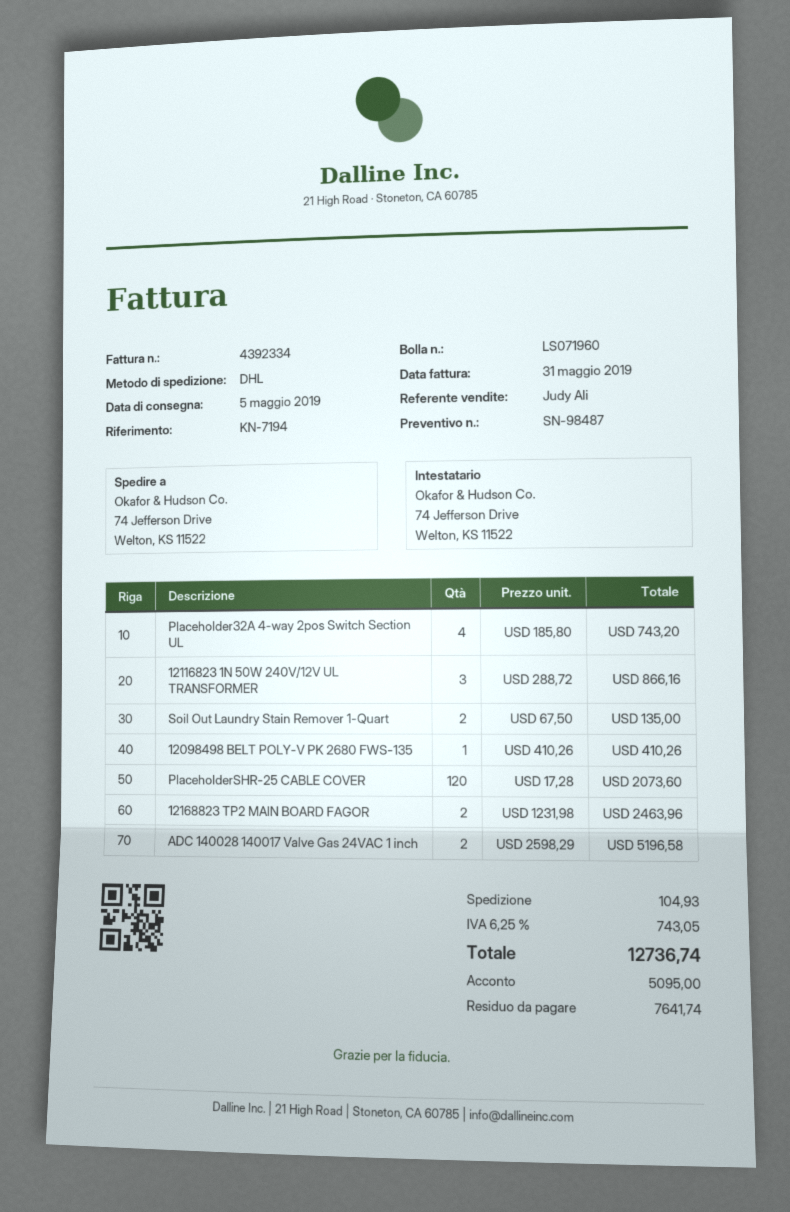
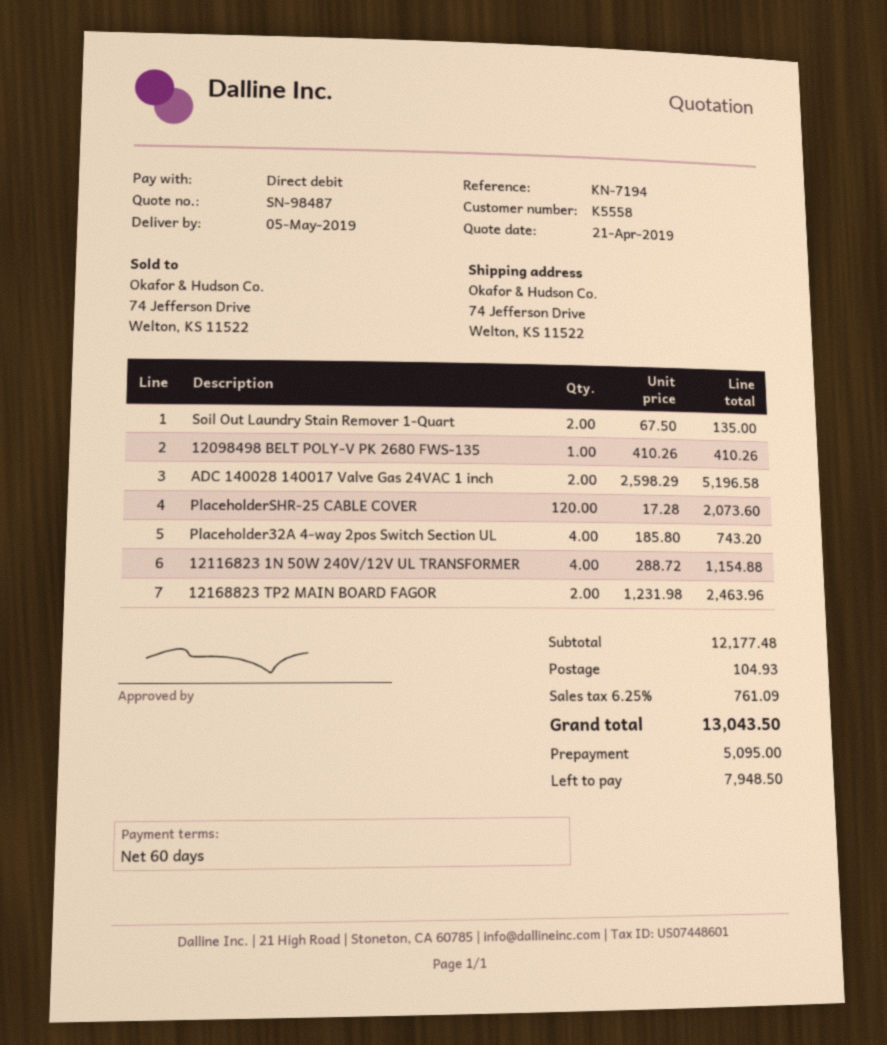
12116823 1N 50W 240V/12V UL TRANSFORMER: 3 x 288.72 = 866.16 -> 4 x 288.72 = 1154.88
tax: 6.25% = 743.05 -> 6.25% = 761.09
total: 12736.74 -> 13043.50
balance: 7641.74 -> 7948.50

